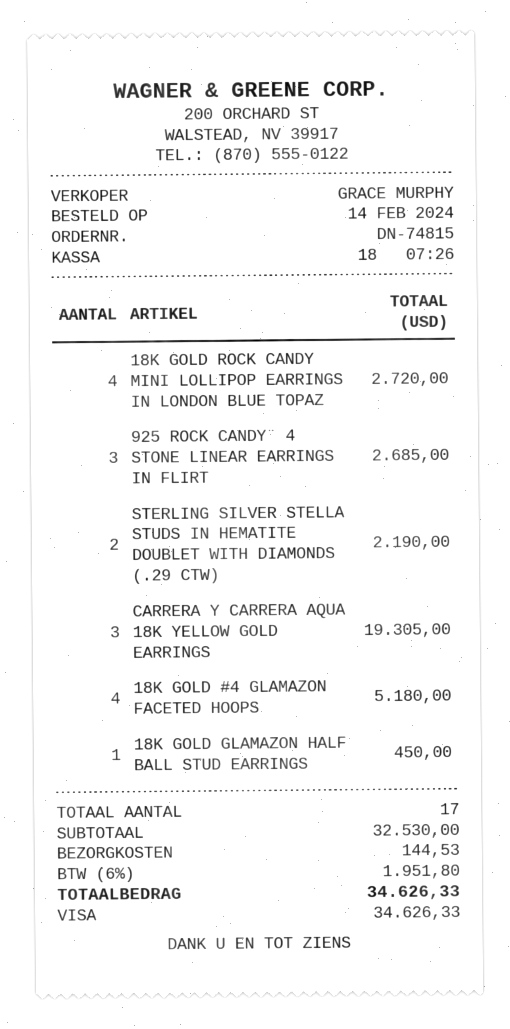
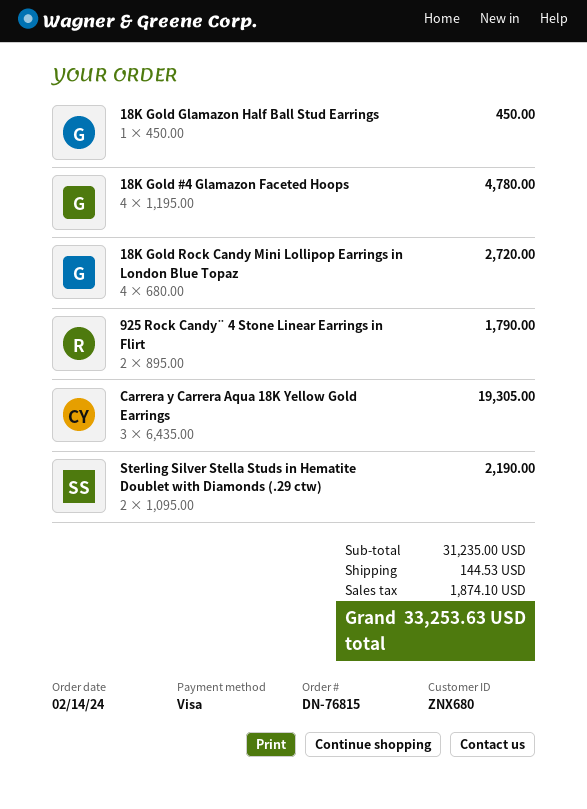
order number: DN-74815 -> DN-76815
925 ROCK CANDY¨ 4 STONE LINEAR EARRINGS IN FLIRT: 3 for 2685.00 -> 2 for 1790.00
18K GOLD #4 GLAMAZON FACETED HOOPS: 4 for 5180.00 -> 4 for 4780.00
subtotal: 32530.00 -> 31235.00
tax: 1951.80 -> 1874.10
total: 34626.33 -> 33253.63

